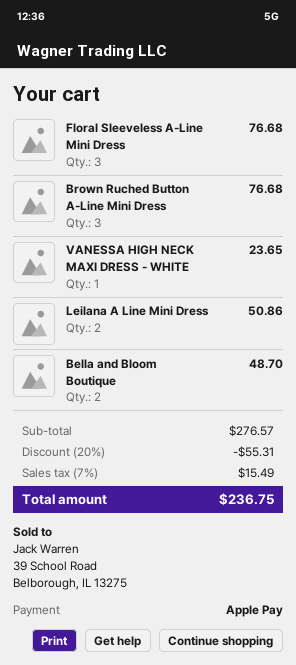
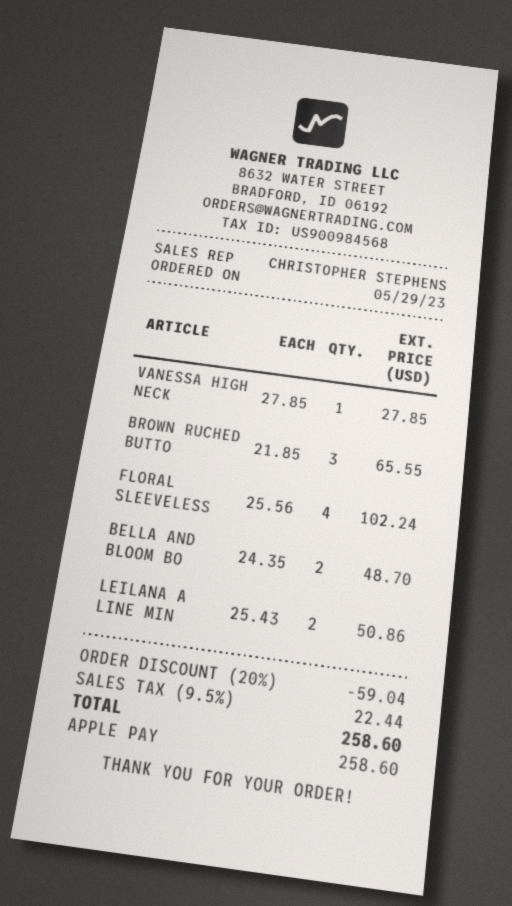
Floral Sleeveless A-Line Mini Dress: 3 for 76.68 -> 4 for 102.24
Brown Ruched Button A-Line Mini Dress: 3 for 76.68 -> 3 for 65.55
VANESSA HIGH NECK MAXI DRESS - WHITE: 1 for 23.65 -> 1 for 27.85
discount: 20% = 55.31 -> 20% = 59.04
tax: 7% = 15.49 -> 9.5% = 22.44
total: 236.75 -> 258.60

